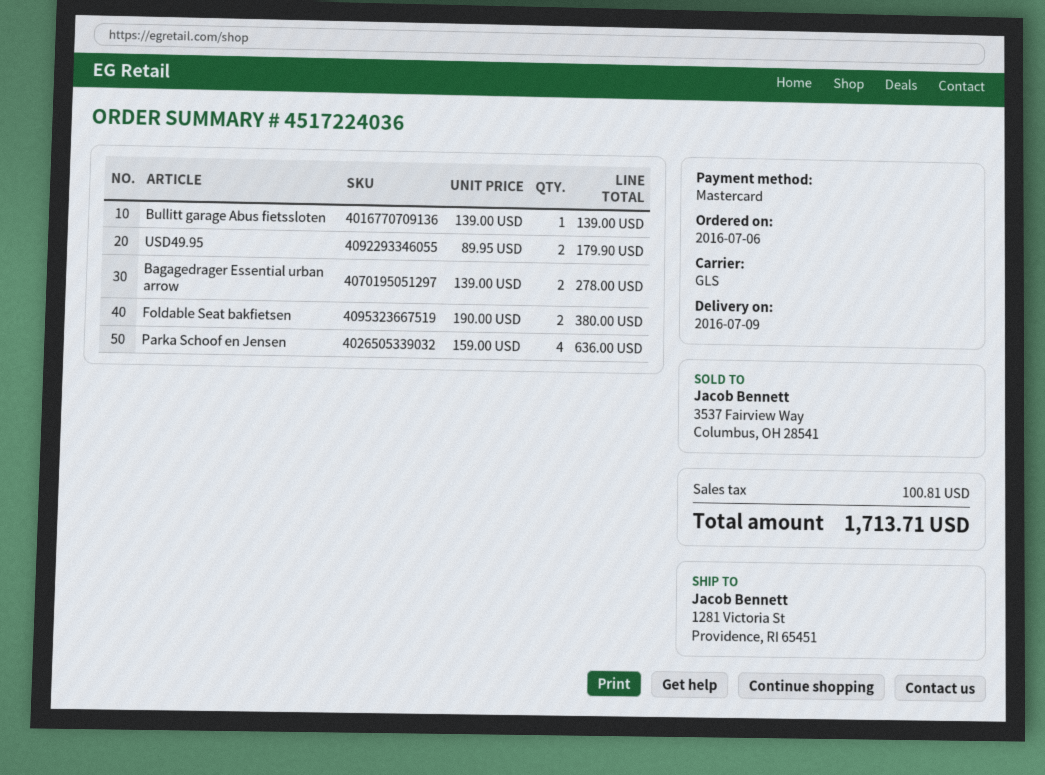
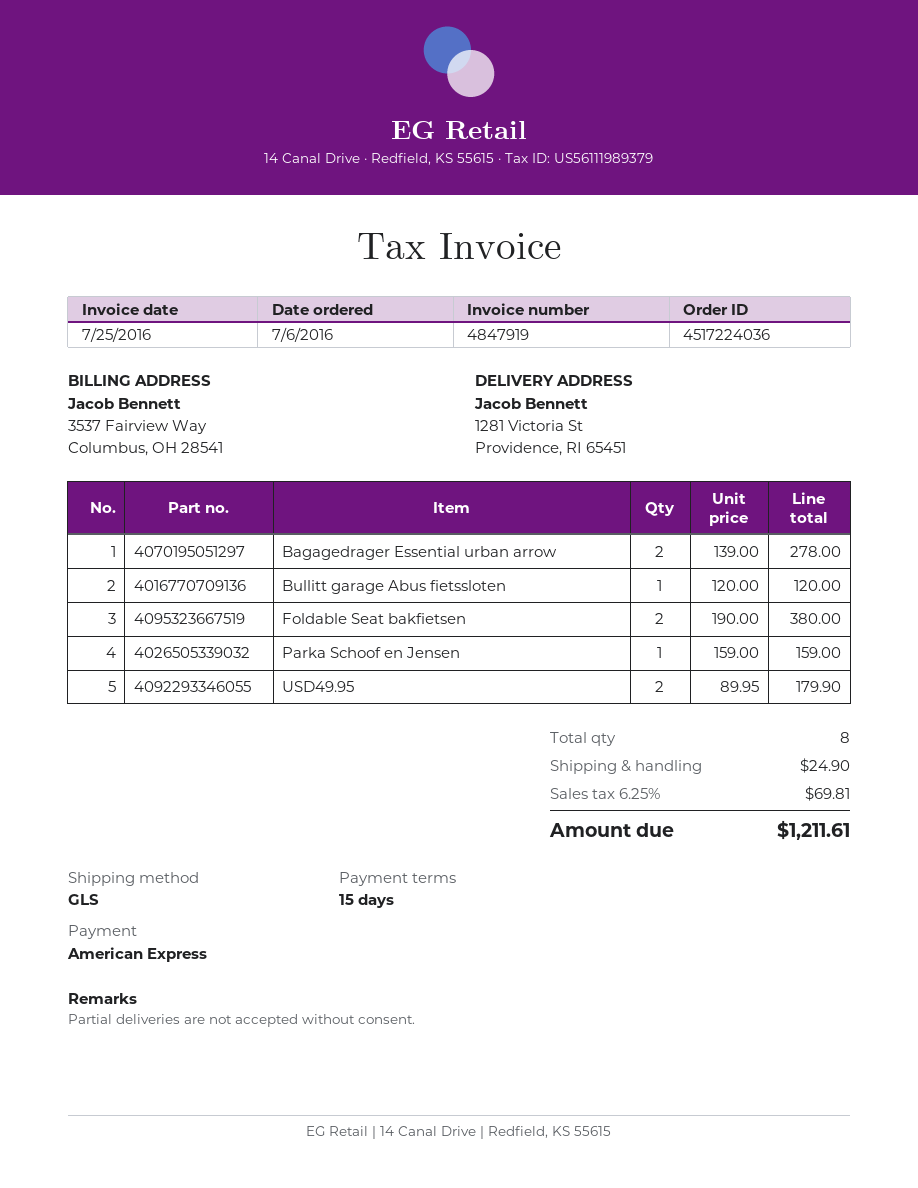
payment method: Mastercard -> American Express
Bullitt garage Abus fietssloten: 1 x 139.00 = 139.00 -> 1 x 120.00 = 120.00
Parka Schoof en Jensen: 4 x 159.00 = 636.00 -> 1 x 159.00 = 159.00
shipping: none -> 24.90
tax: 100.81 -> 69.81
total: 1713.71 -> 1211.61

